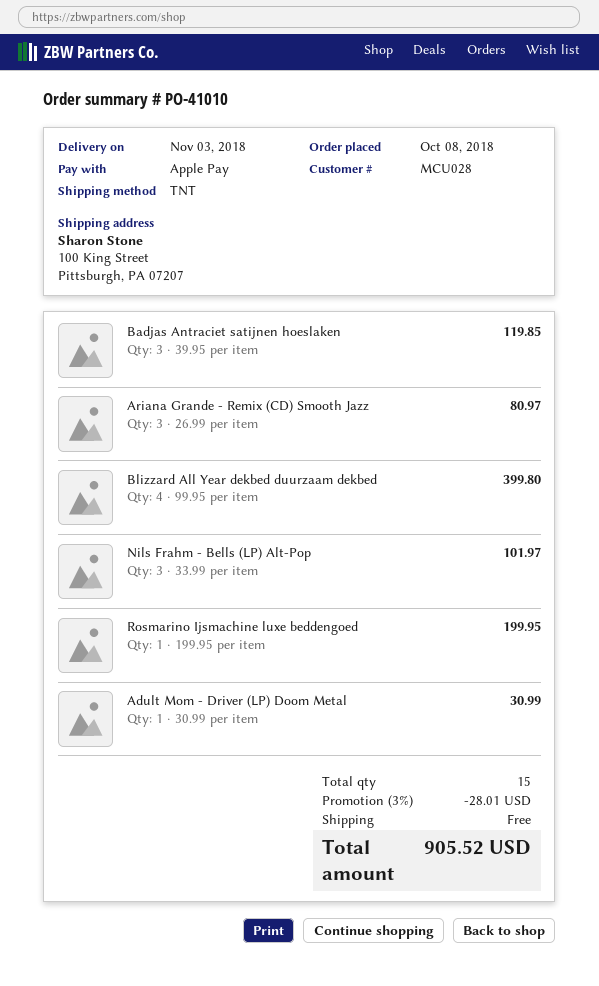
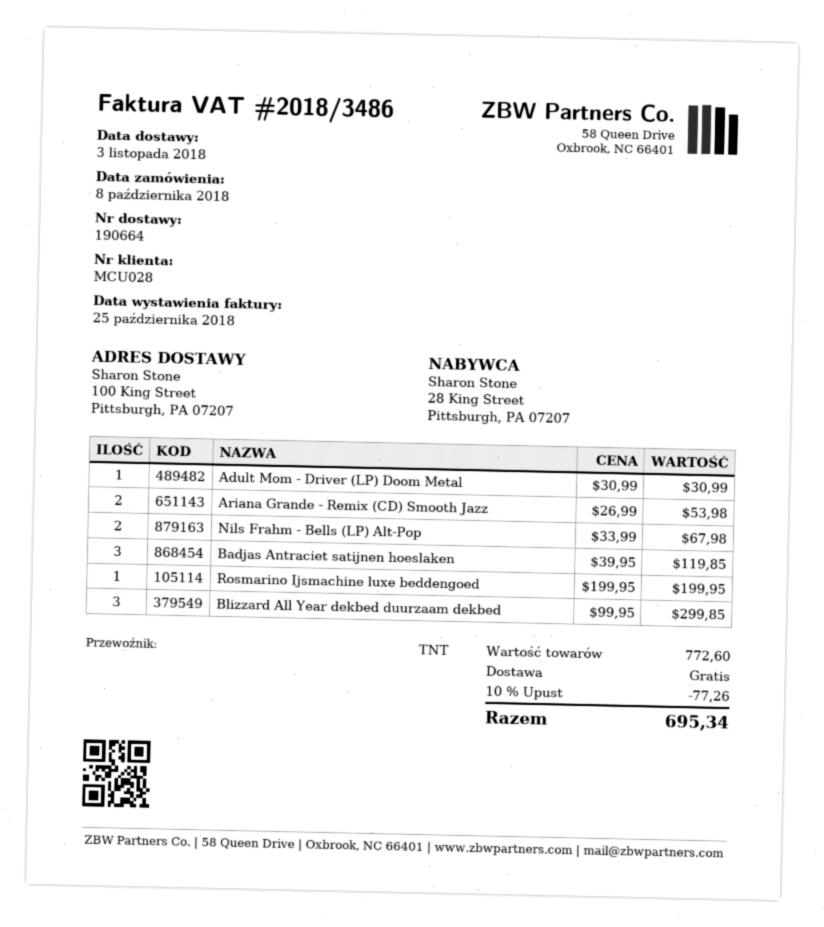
Ariana Grande - Remix (CD) Smooth Jazz: 3 x 26.99 = 80.97 -> 2 x 26.99 = 53.98
Blizzard All Year dekbed duurzaam dekbed: 4 x 99.95 = 399.80 -> 3 x 99.95 = 299.85
Nils Frahm - Bells (LP) Alt-Pop: 3 x 33.99 = 101.97 -> 2 x 33.99 = 67.98
discount: 3% = 28.01 -> 10% = 77.26
total: 905.52 -> 695.34

